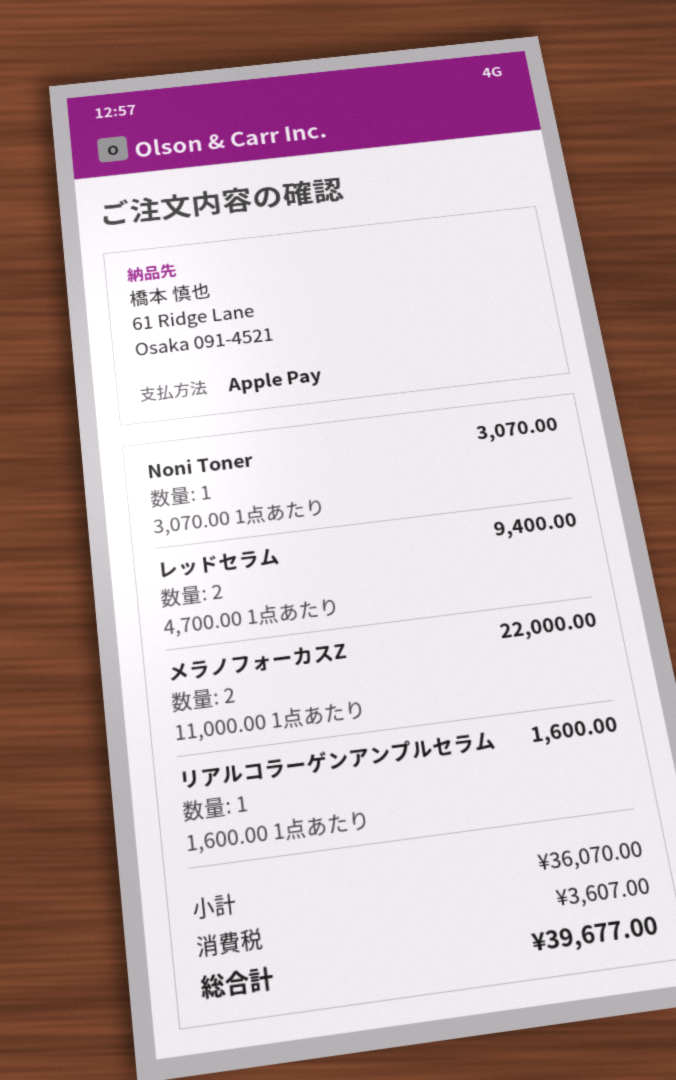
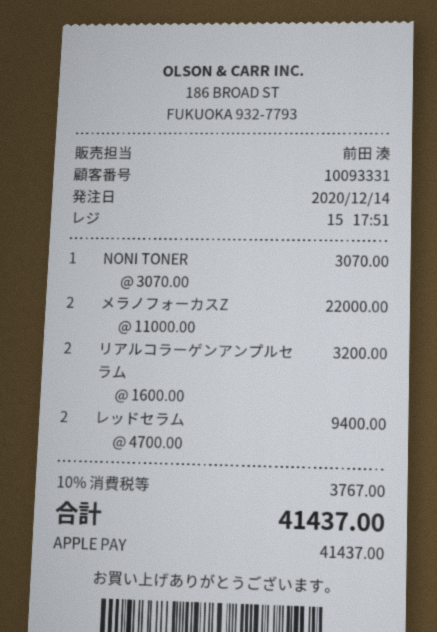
リアルコラーゲンアンプルセラム: 1 x 1600.00 = 1600.00 -> 2 x 1600.00 = 3200.00
tax: 3607.00 -> 3767.00
total: 39677.00 -> 41437.00

